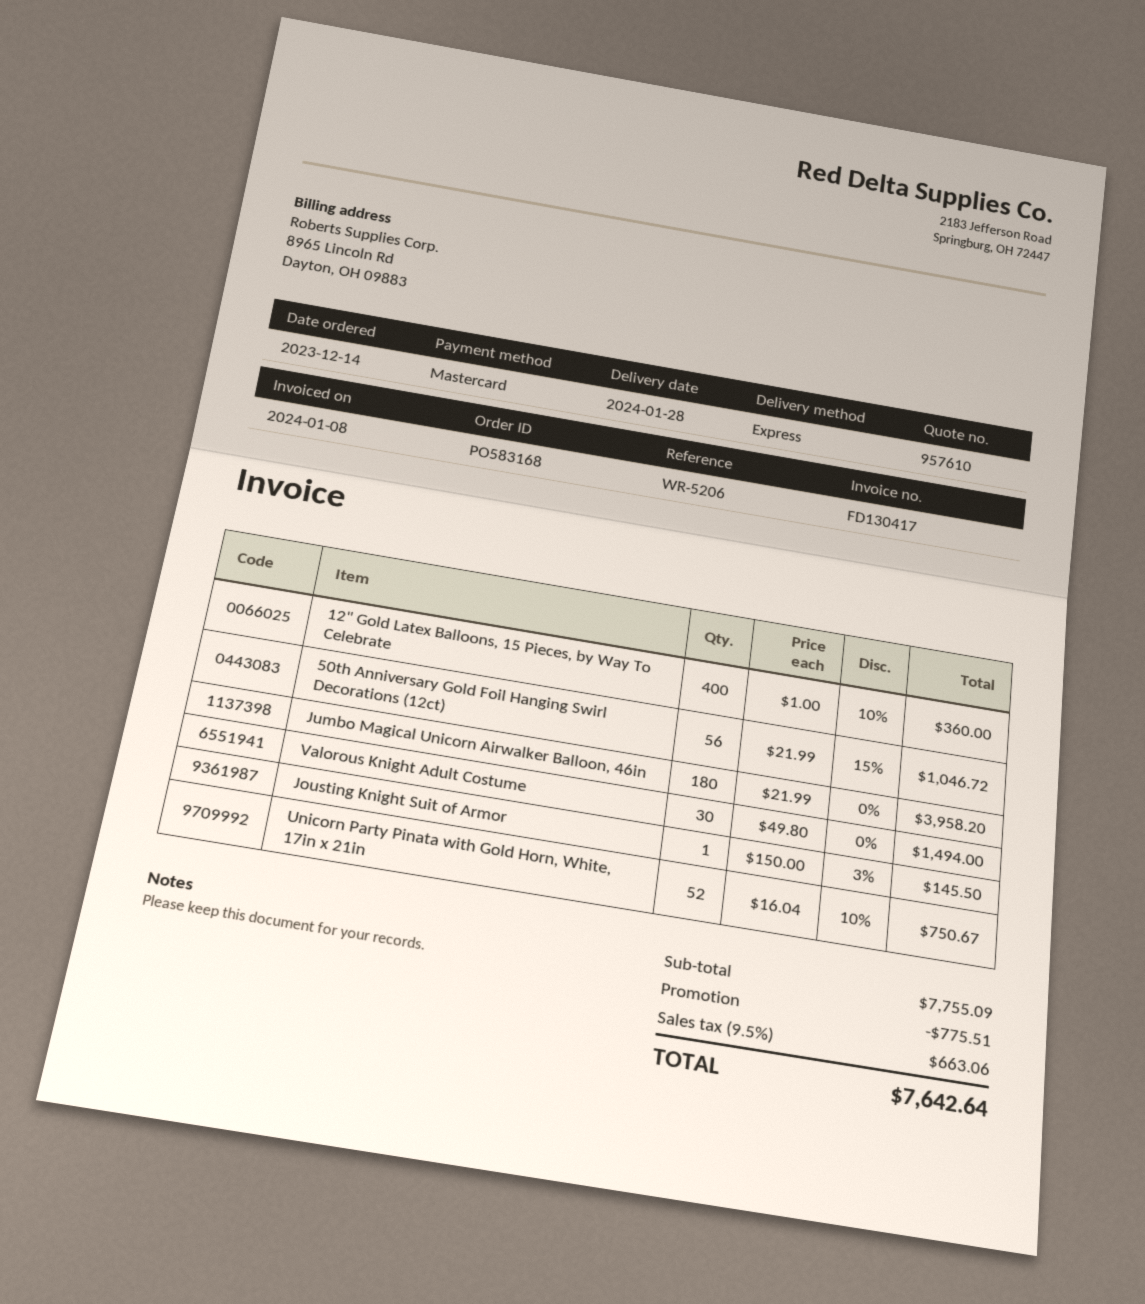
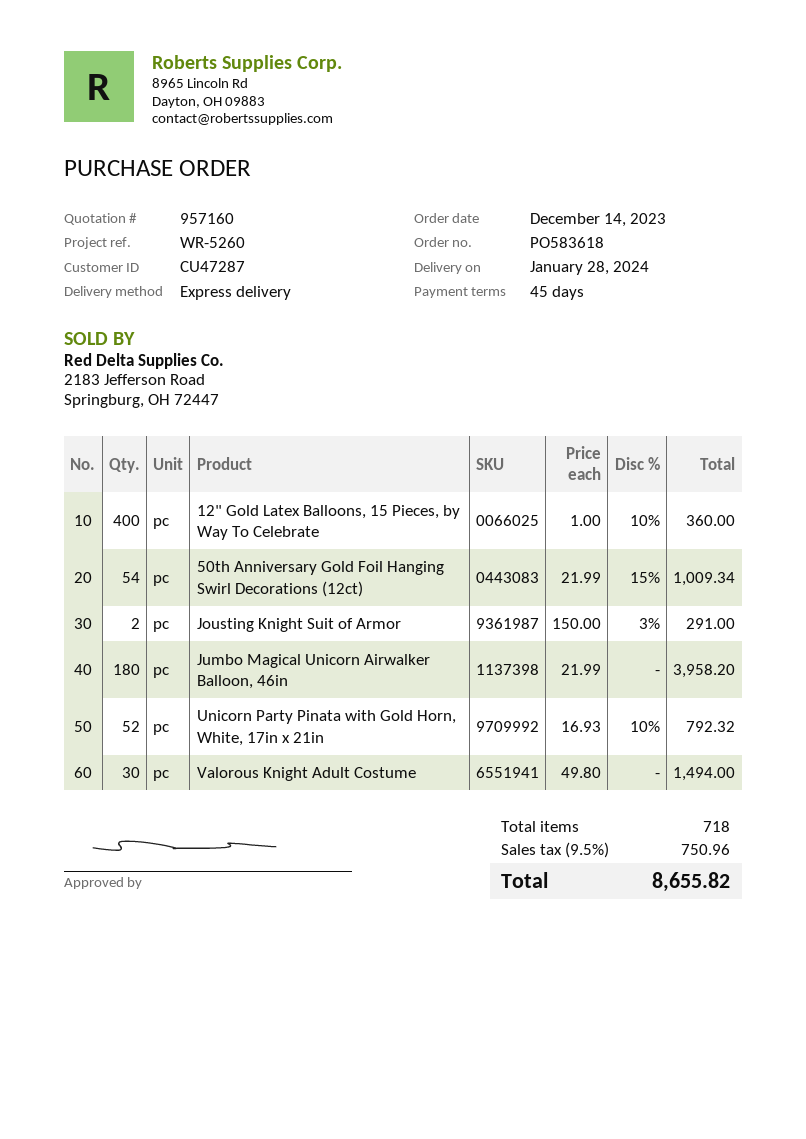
quote number: 957610 -> 957160
order number: PO583168 -> PO583618
reference: WR-5206 -> WR-5260
50th Anniversary Gold Foil Hanging Swirl Decorations (12ct): 56 x 21.99 - 15% = 1046.72 -> 54 x 21.99 - 15% = 1009.34
Jousting Knight Suit of Armor: 1 x 150.00 - 3% = 145.50 -> 2 x 150.00 - 3% = 291.00
Unicorn Party Pinata with Gold Horn, White, 17in x 21in: 52 x 16.04 - 10% = 750.67 -> 52 x 16.93 - 10% = 792.32
discount: 775.51 -> none
tax: 9.5% = 663.06 -> 9.5% = 750.96
total: 7642.64 -> 8655.82

